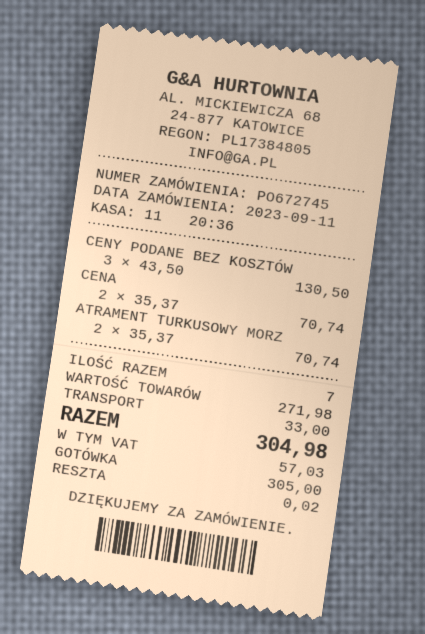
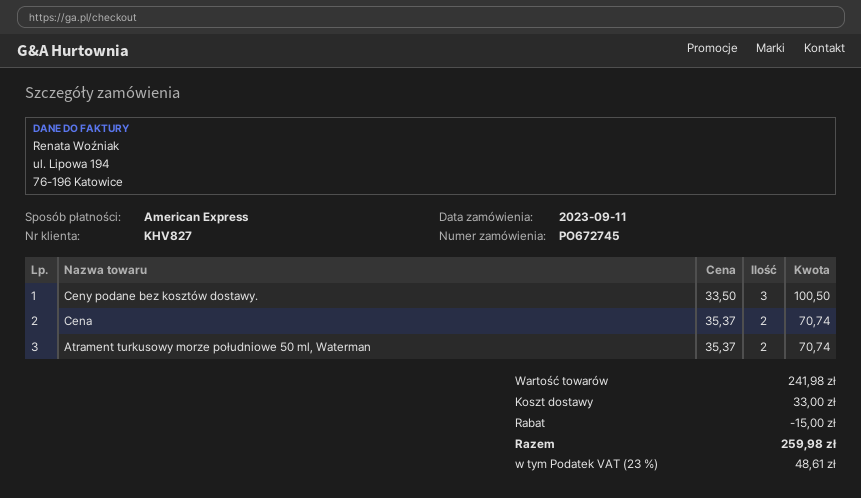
payment method: cash -> American Express
CENY PODANE BEZ KOSZTÓW: 3 x 43.50 = 130.50 -> 3 x 33.50 = 100.50
subtotal: 271.98 -> 241.98
discount: none -> 15.00
tax: 57.03 -> 48.61
total: 304.98 -> 259.98

